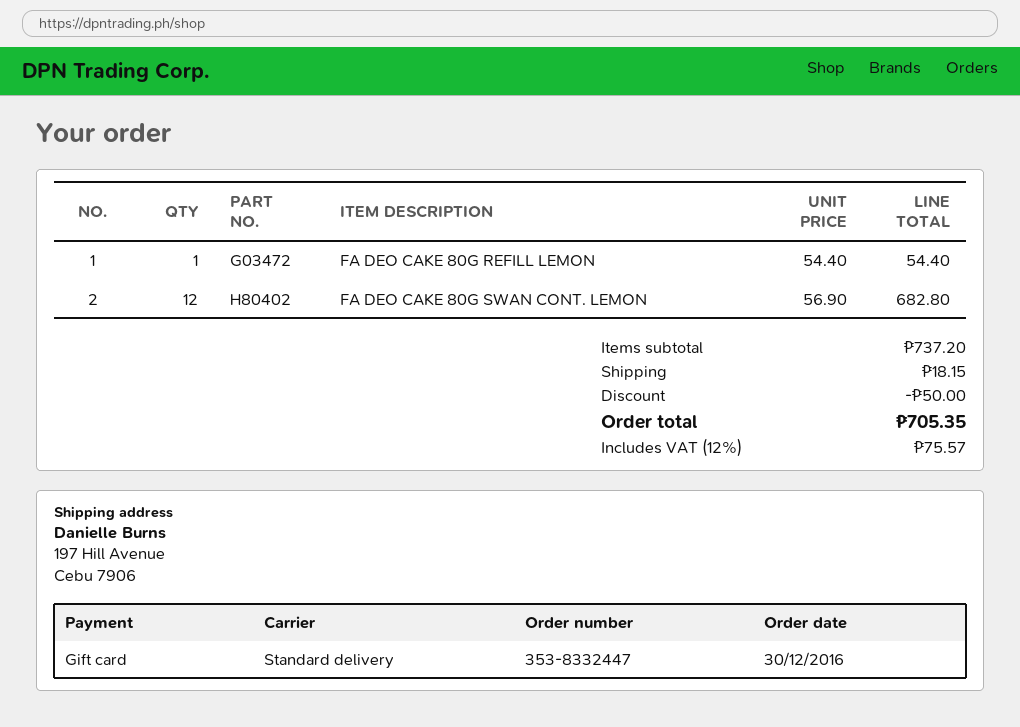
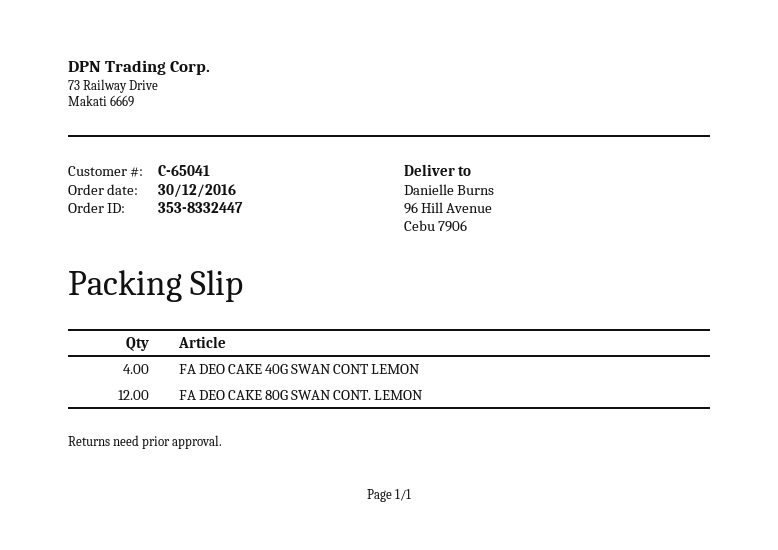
ship to: 197 Hill Avenue, Cebu 7906 -> 96 Hill Avenue, Cebu 7906
FA DEO CAKE 80G REFILL LEMON: 1 -> none
FA DEO CAKE 40G SWAN CONT LEMON: none -> 4

